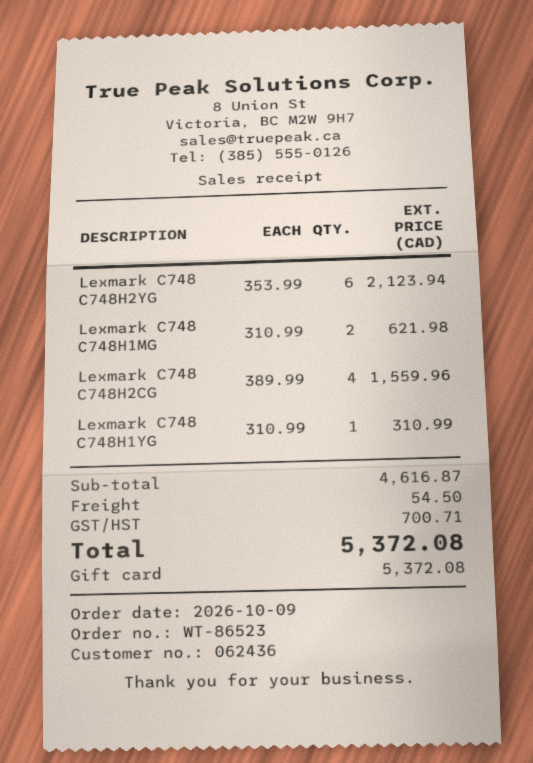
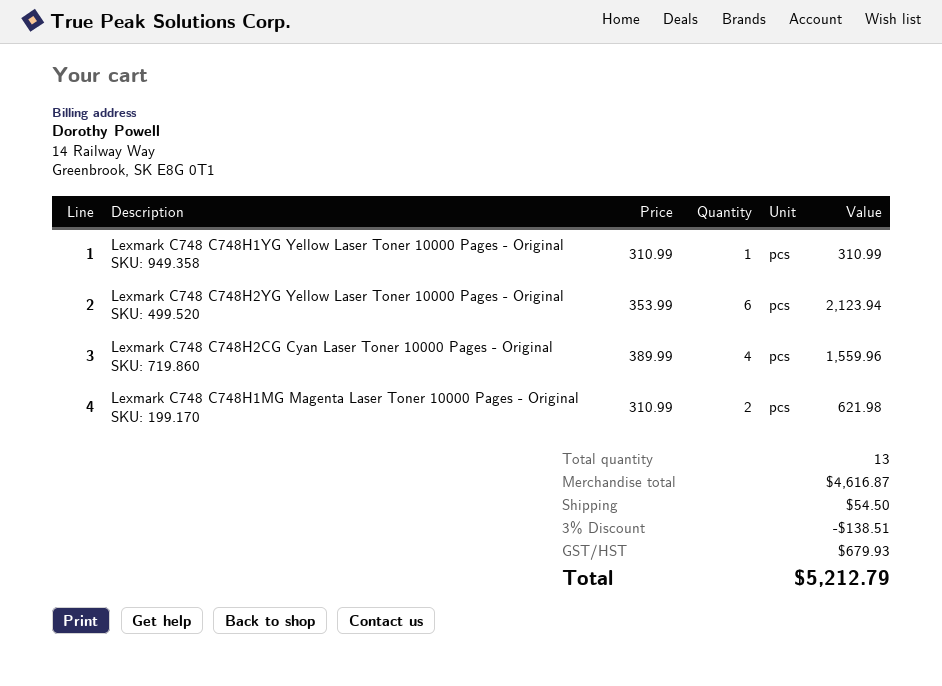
discount: none -> 3% = 138.51
tax: 700.71 -> 679.93
total: 5372.08 -> 5212.79

